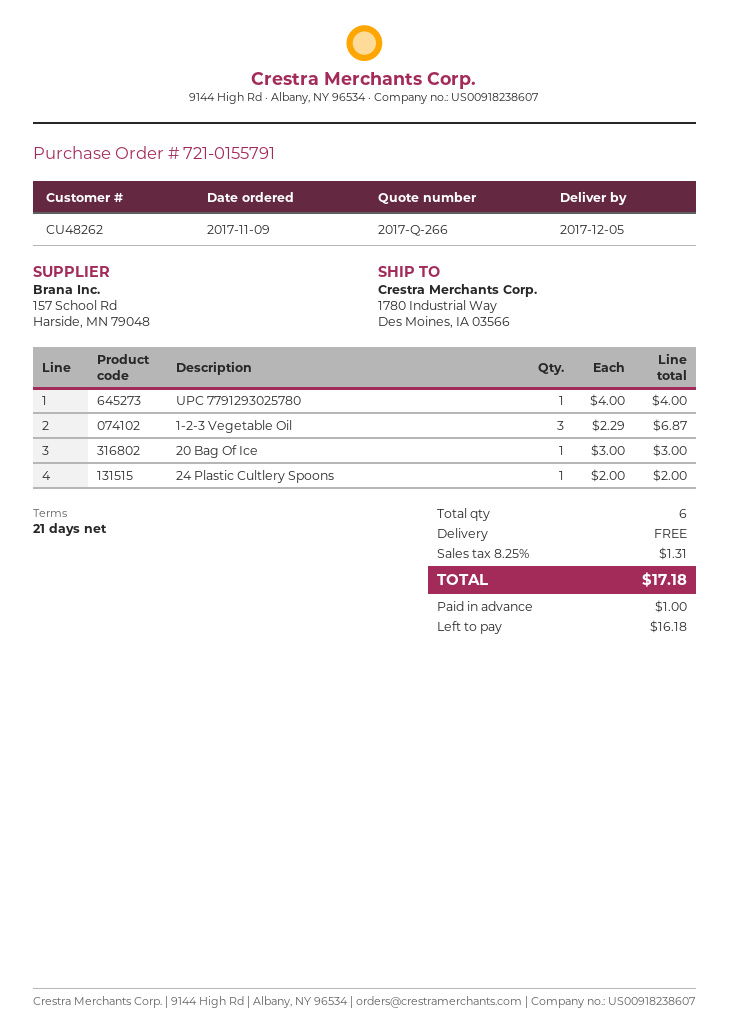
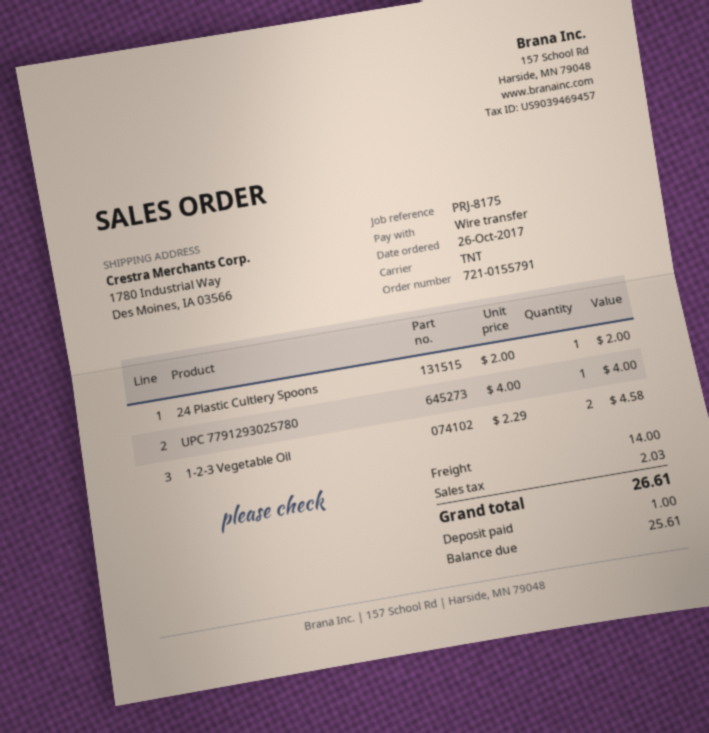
order date: 2017-11-09 -> 2017-10-26
1-2-3 Vegetable Oil: 3 x 2.29 = 6.87 -> 2 x 2.29 = 4.58
20 Bag Of Ice: 1 x 3.00 = 3.00 -> none
shipping: 0.00 -> 14.00
tax: 1.31 -> 2.03
total: 17.18 -> 26.61
balance: 16.18 -> 25.61

